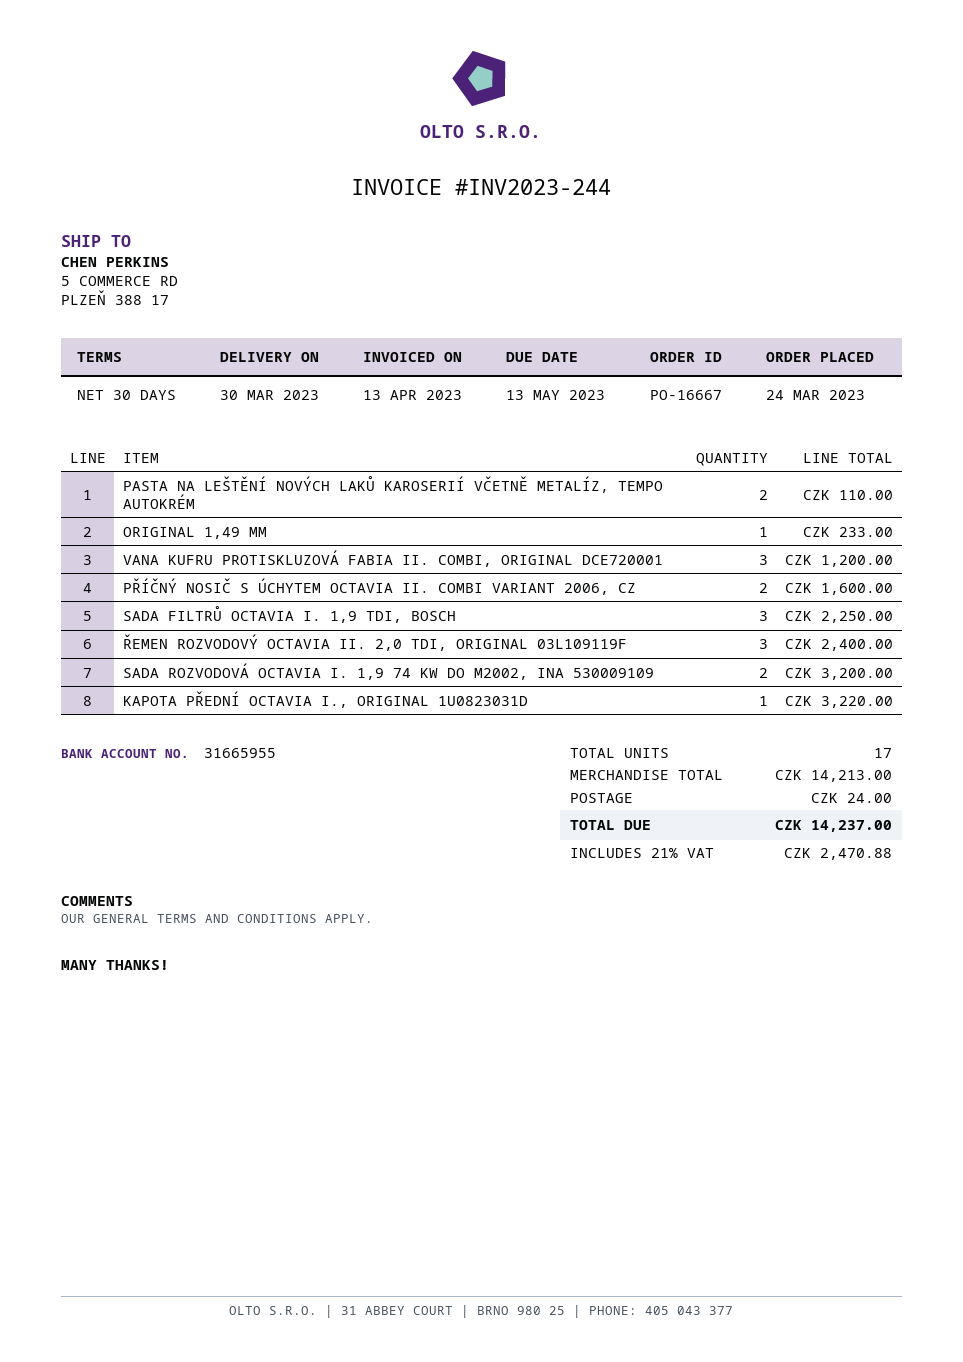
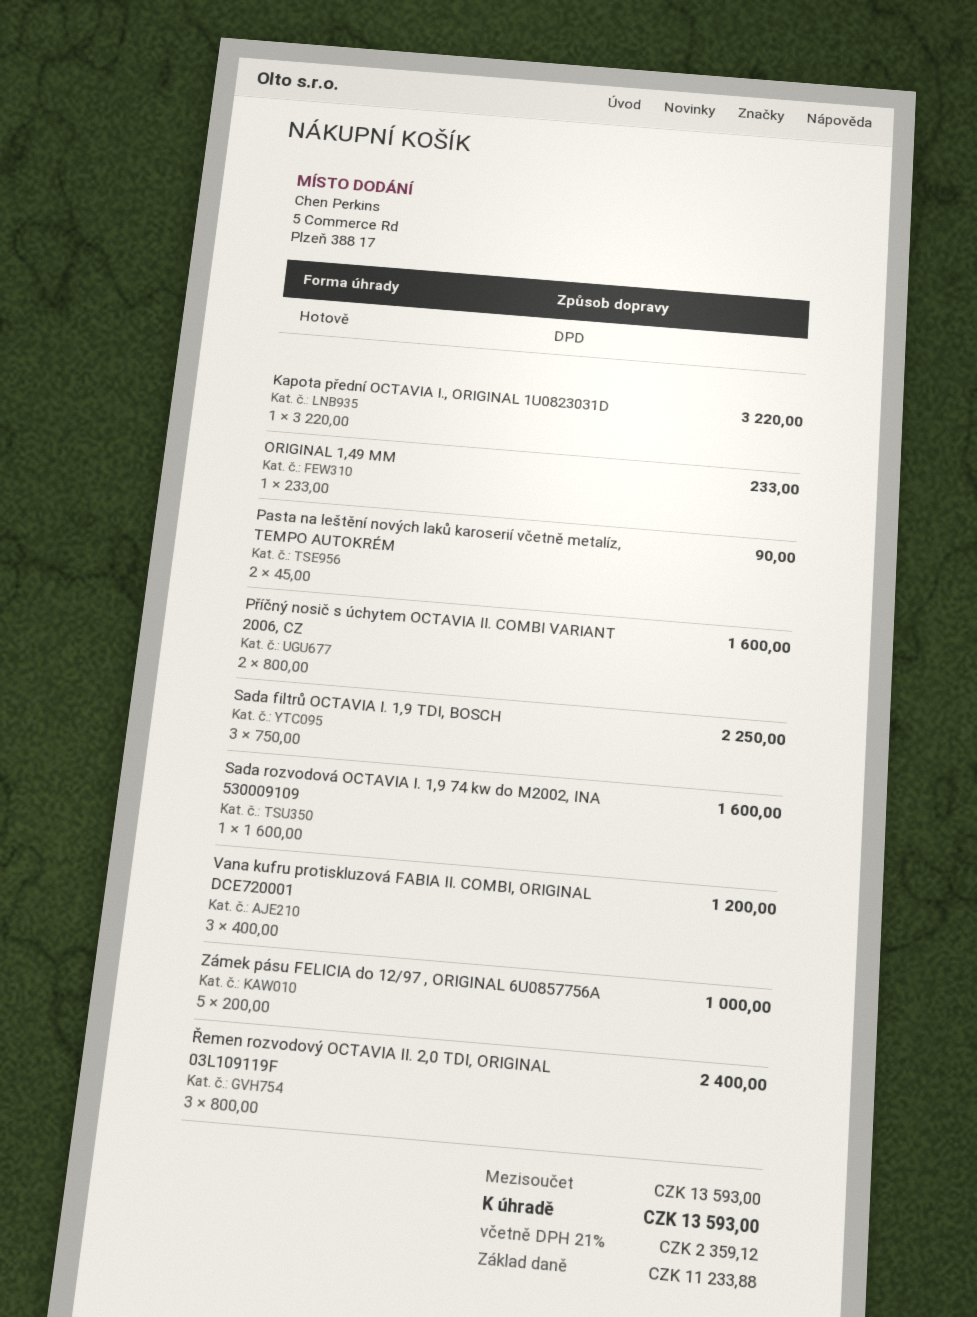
PASTA NA LEŠTĚNÍ NOVÝCH LAKŮ KAROSERIÍ VČETNĚ METALÍZ, TEMPO AUTOKRÉM: 2 for 110.00 -> 2 for 90.00
SADA ROZVODOVÁ OCTAVIA I. 1,9 74 KW DO M2002, INA 530009109: 2 for 3200.00 -> 1 for 1600.00
Zámek pásu FELICIA do 12/97 , ORIGINAL 6U0857756A: none -> 5 for 1000.00
subtotal: 14213.00 -> 13593.00
shipping: 24.00 -> none
tax: 21% = 2470.88 -> 21% = 2359.12
total: 14237.00 -> 13593.00

